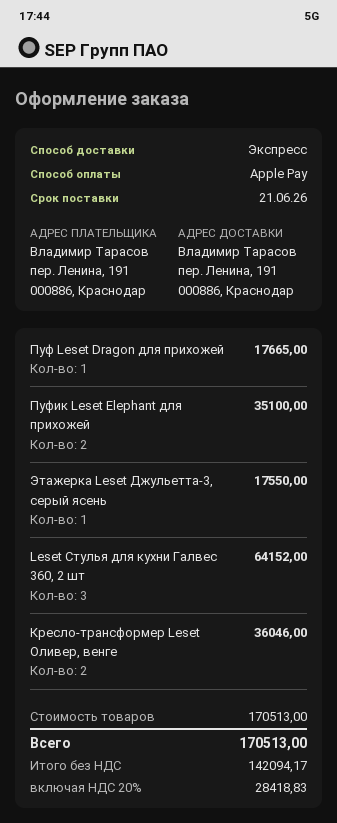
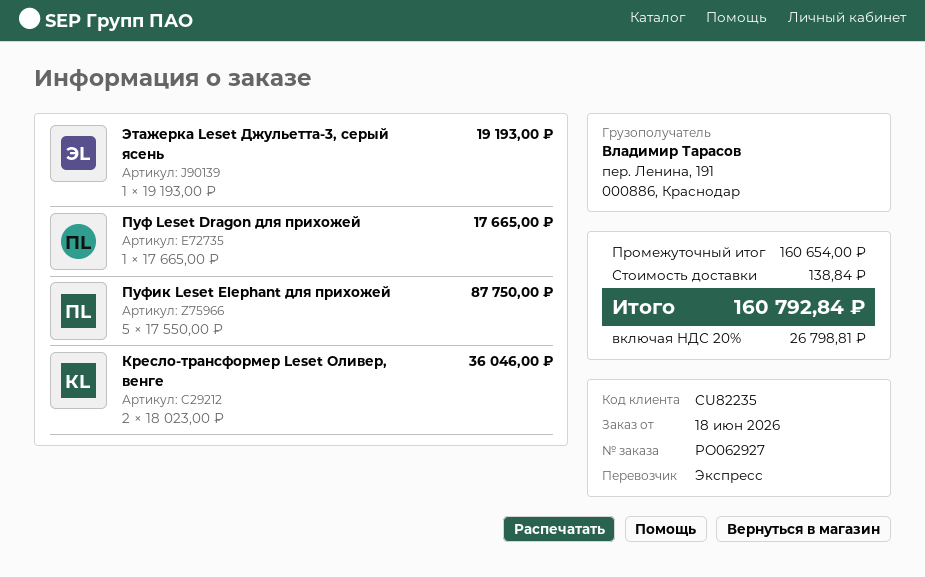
Пуфик Leset Elephant для прихожей: 2 for 35100.00 -> 5 for 87750.00
Этажерка Leset Джульетта-3, серый ясень: 1 for 17550.00 -> 1 for 19193.00
Leset Стулья для кухни Галвес 360, 2 шт: 3 for 64152.00 -> none
subtotal: 170513.00 -> 160654.00
shipping: none -> 138.84
tax: 20% = 28418.83 -> 20% = 26798.81
total: 170513.00 -> 160792.84

